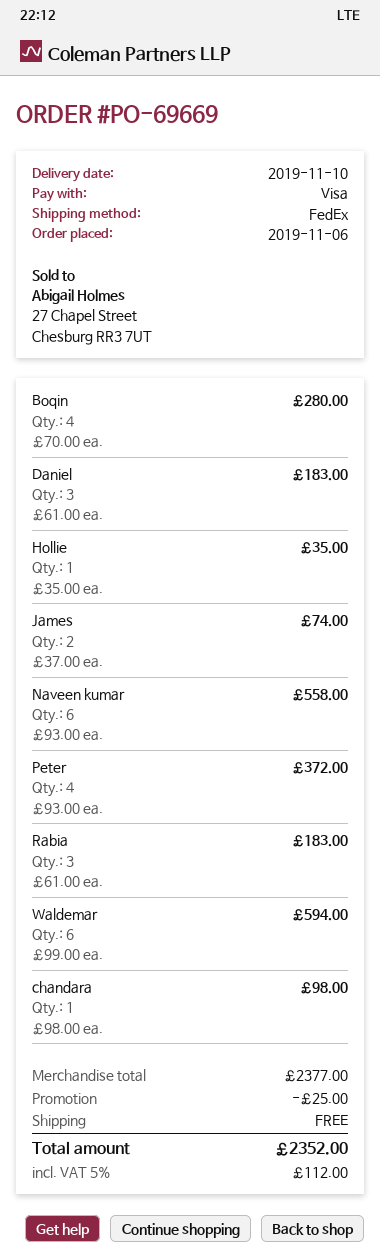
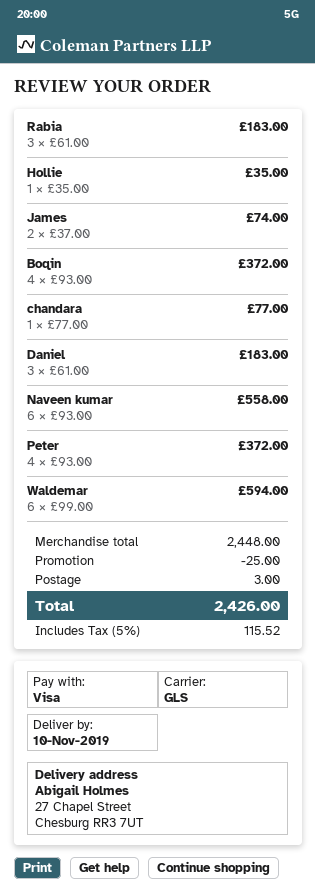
shipping method: FedEx -> GLS
Boqin: 4 x 70.00 = 280.00 -> 4 x 93.00 = 372.00
chandara: 1 x 98.00 = 98.00 -> 1 x 77.00 = 77.00
subtotal: 2377.00 -> 2448.00
shipping: 0.00 -> 3.00
tax: 5% = 112.00 -> 5% = 115.52
total: 2352.00 -> 2426.00

